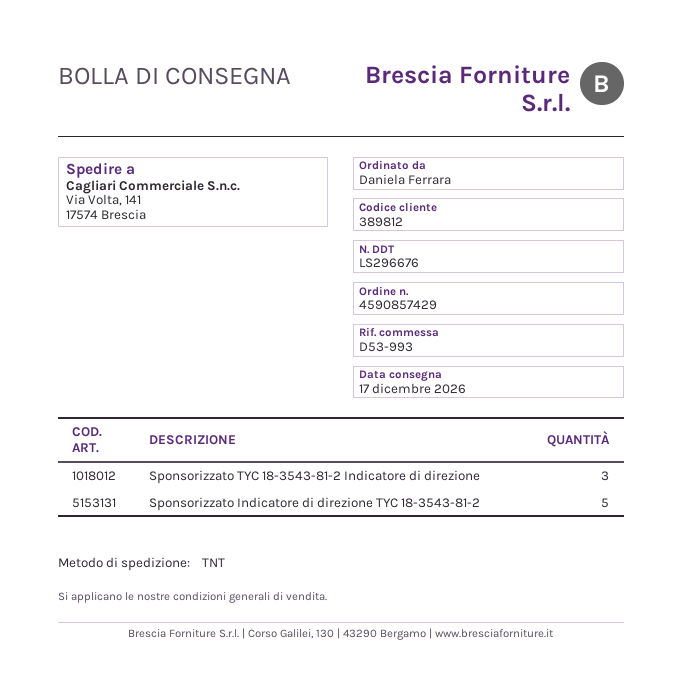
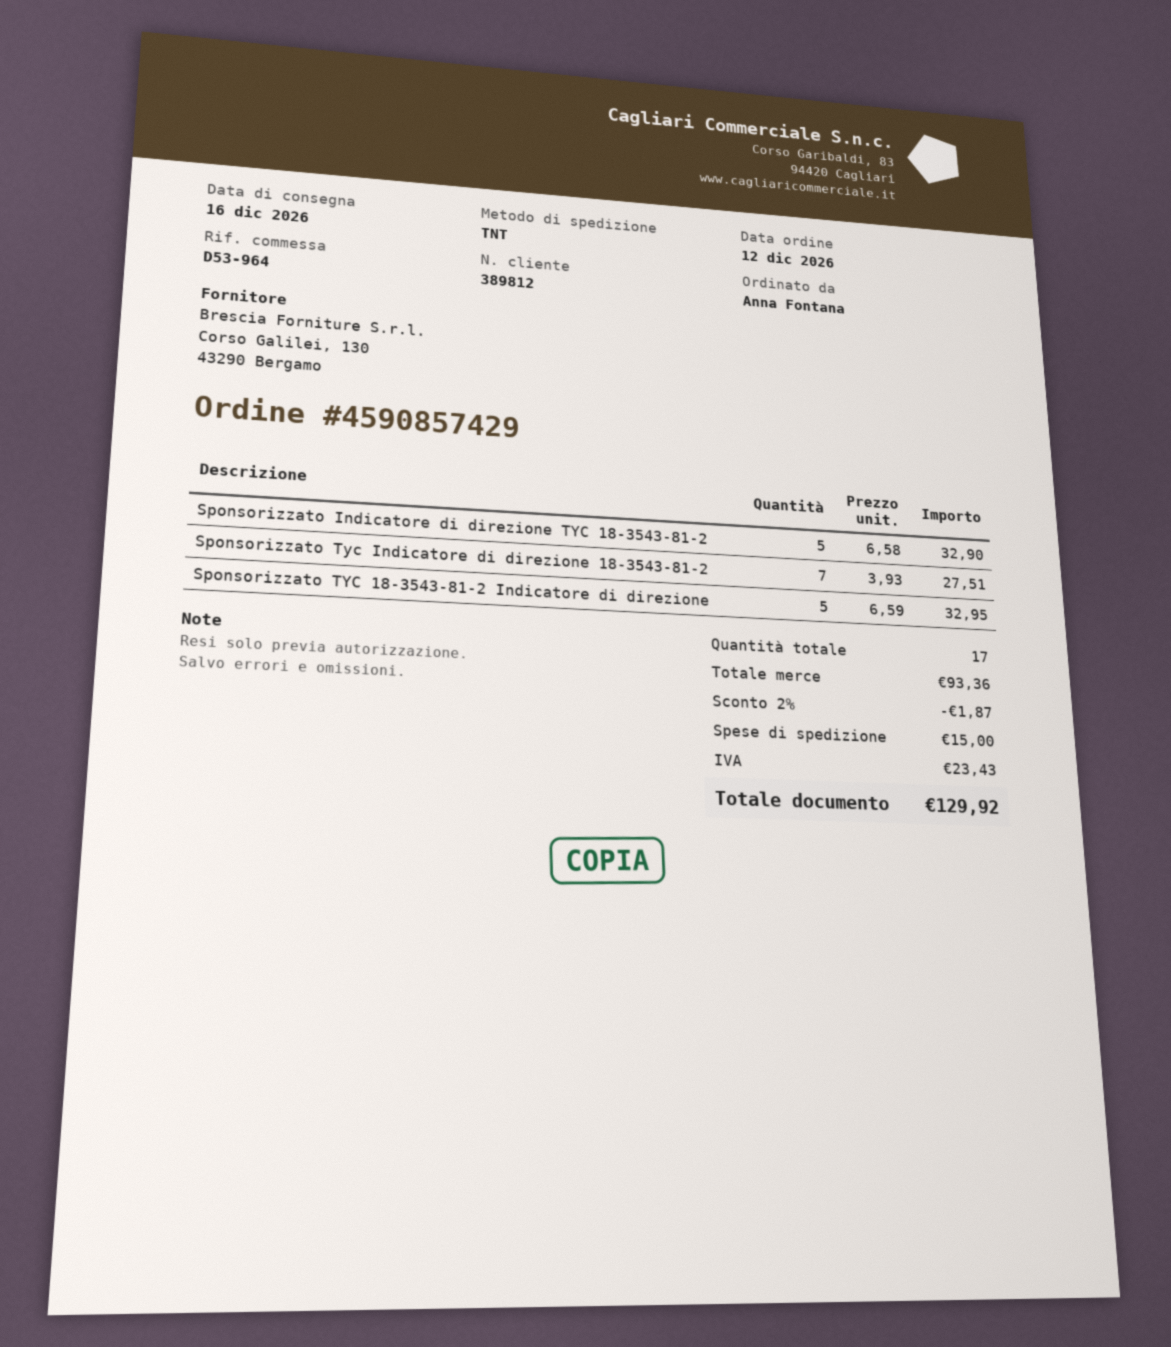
delivery date: 2026-12-17 -> 2026-12-16
reference: D53-993 -> D53-964
ordered by: Daniela Ferrara -> Anna Fontana
Sponsorizzato TYC 18-3543-81-2 Indicatore di direzione: 3 -> 5
Sponsorizzato Tyc Indicatore di direzione 18-3543-81-2: none -> 7

